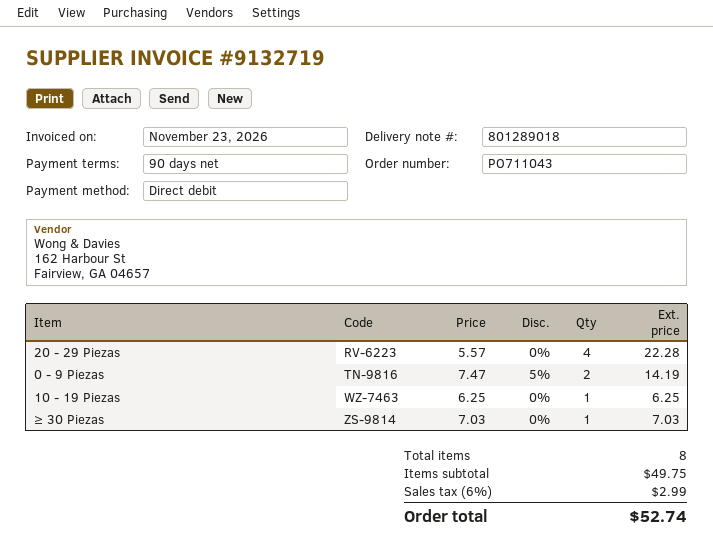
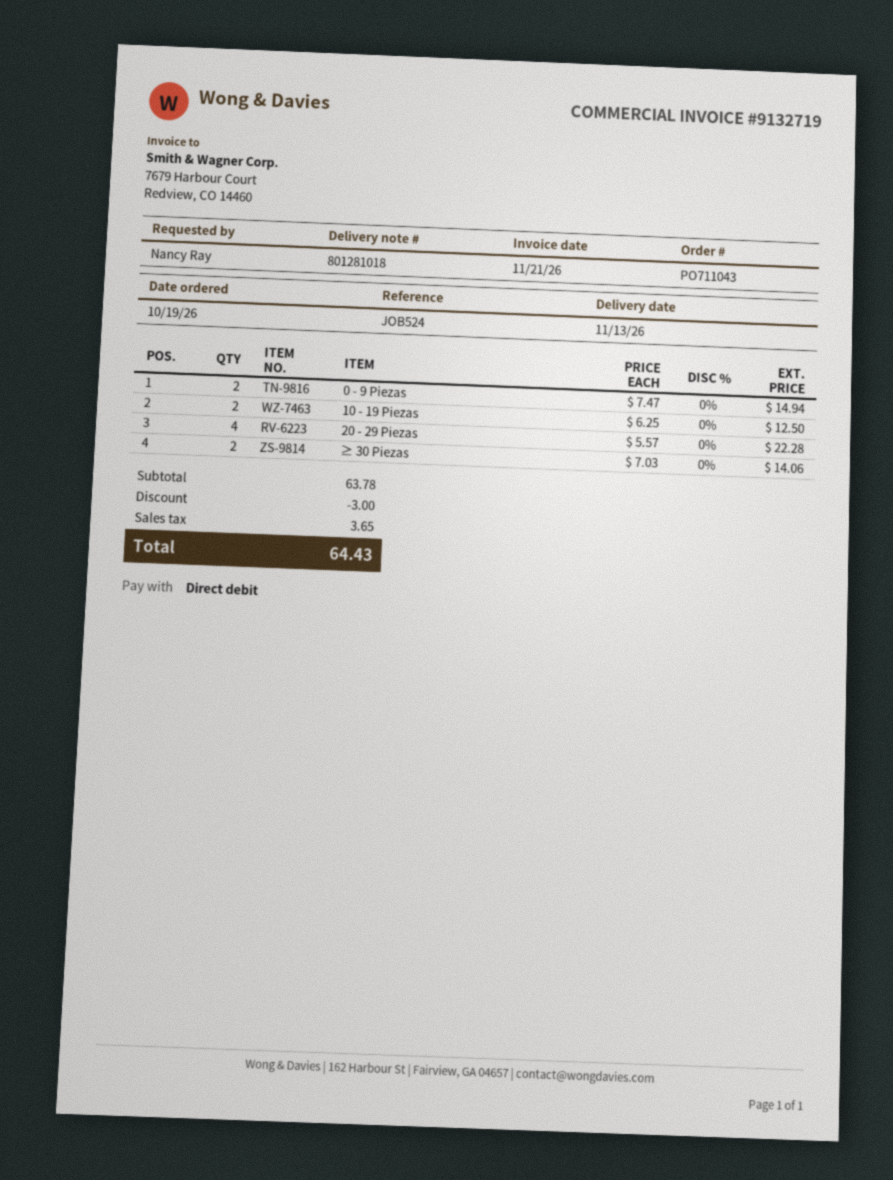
delivery note number: 801289018 -> 801281018
invoice date: 2026-11-23 -> 2026-11-21
0 - 9 Piezas: 2 x 7.47 - 5% = 14.19 -> 2 x 7.47 = 14.94
10 - 19 Piezas: 1 x 6.25 = 6.25 -> 2 x 6.25 = 12.50
≥ 30 Piezas: 1 x 7.03 = 7.03 -> 2 x 7.03 = 14.06
subtotal: 49.75 -> 63.78
discount: none -> 3.00
tax: 2.99 -> 3.65
total: 52.74 -> 64.43

